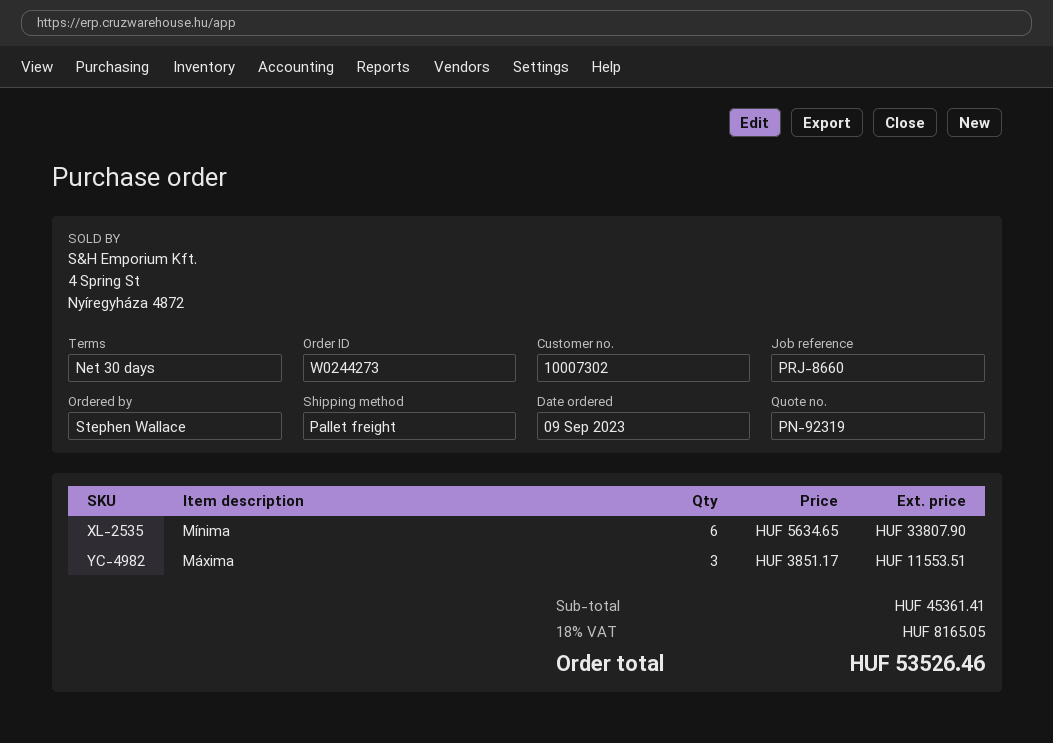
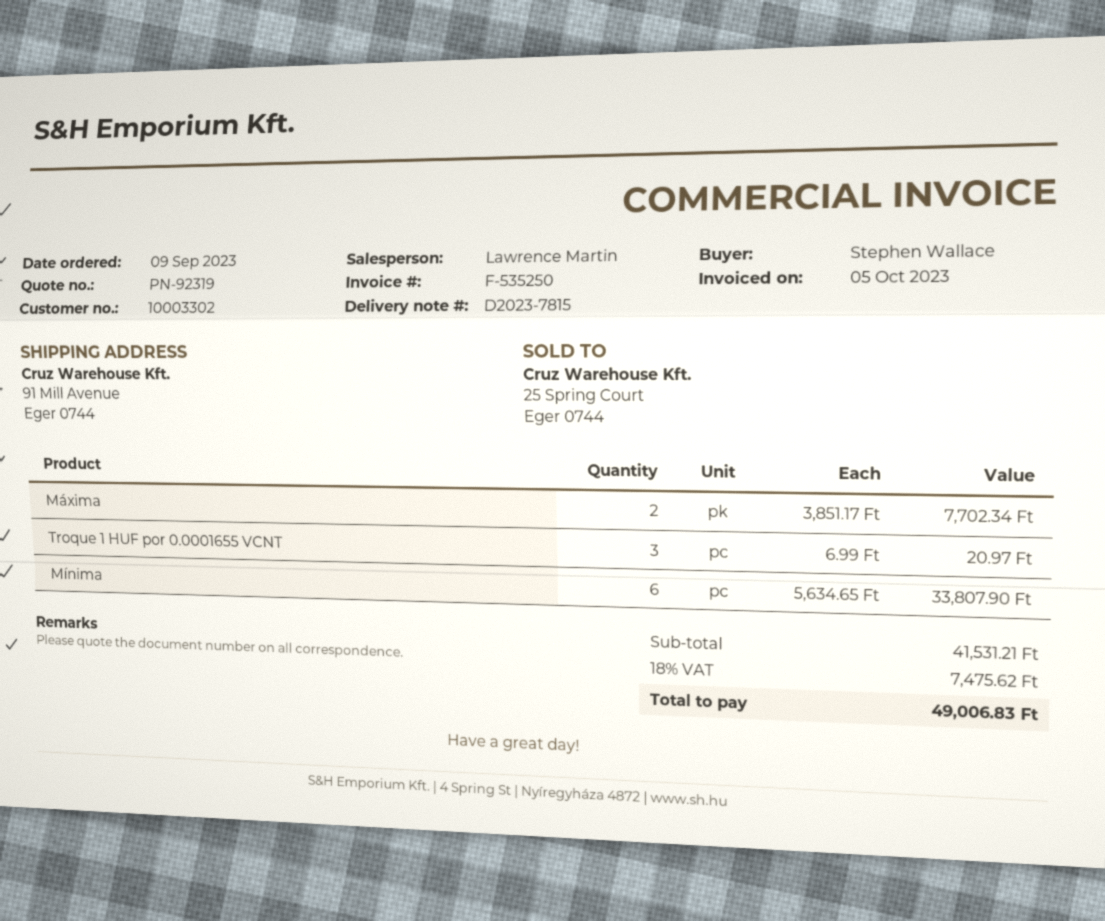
customer number: 10007302 -> 10003302
Máxima: 3 x 3851.17 = 11553.51 -> 2 x 3851.17 = 7702.34
Troque 1 HUF por 0.0001655 VCNT: none -> 3 x 6.99 = 20.97
subtotal: 45361.41 -> 41531.21
tax: 18% = 8165.05 -> 18% = 7475.62
total: 53526.46 -> 49006.83

